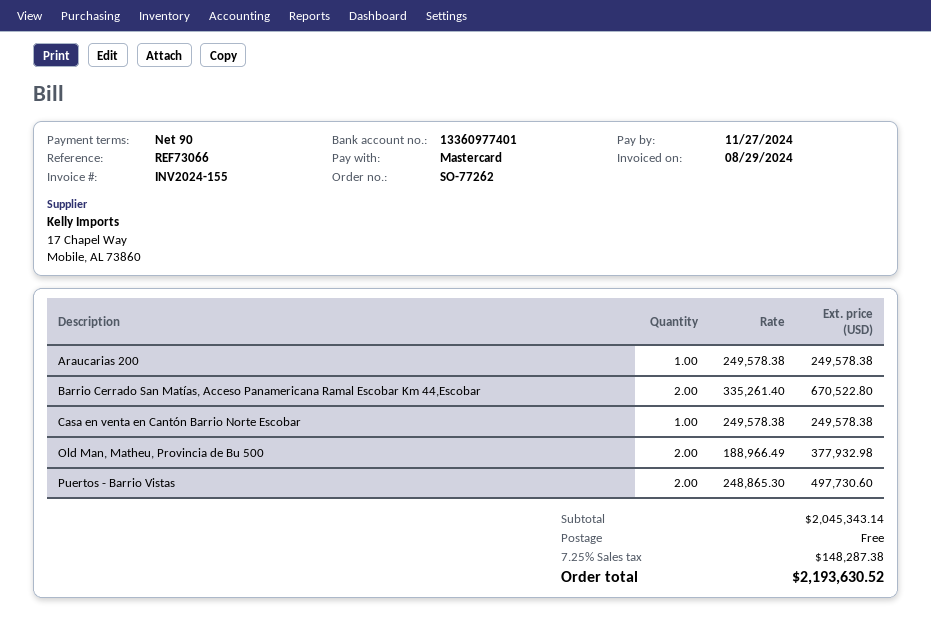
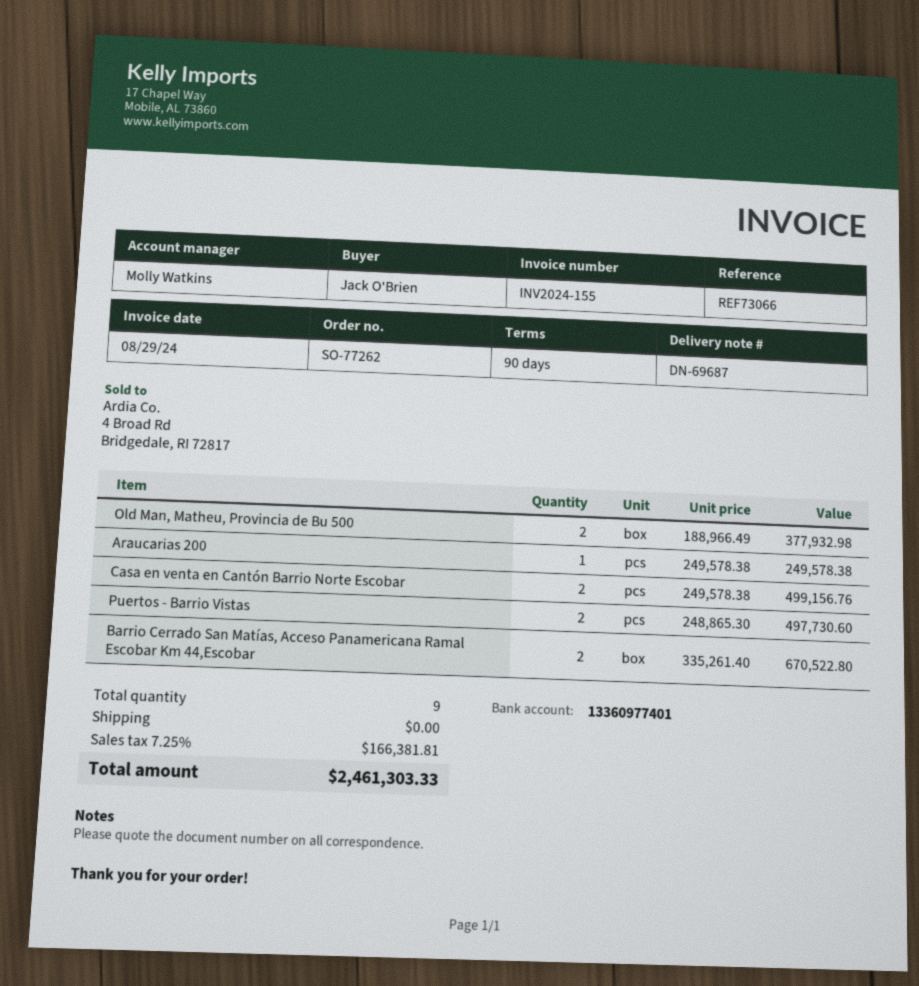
Casa en venta en Cantón Barrio Norte Escobar: 1 x 249578.38 = 249578.38 -> 2 x 249578.38 = 499156.76
tax: 7.25% = 148287.38 -> 7.25% = 166381.81
total: 2193630.52 -> 2461303.33

